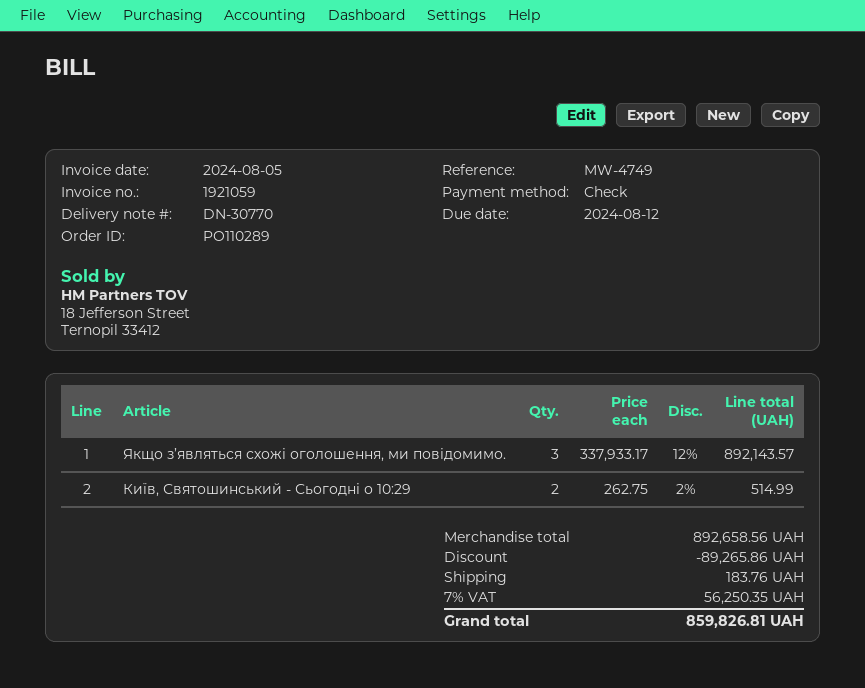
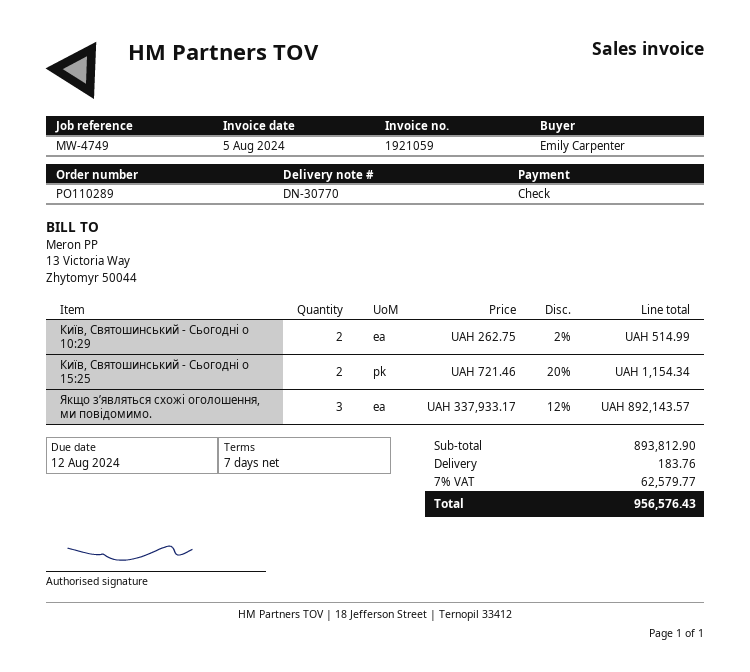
Київ, Святошинський - Сьогодні о 15:25: none -> 2 x 721.46 - 20% = 1154.34
subtotal: 892658.56 -> 893812.90
discount: 89265.86 -> none
tax: 7% = 56250.35 -> 7% = 62579.77
total: 859826.81 -> 956576.43

